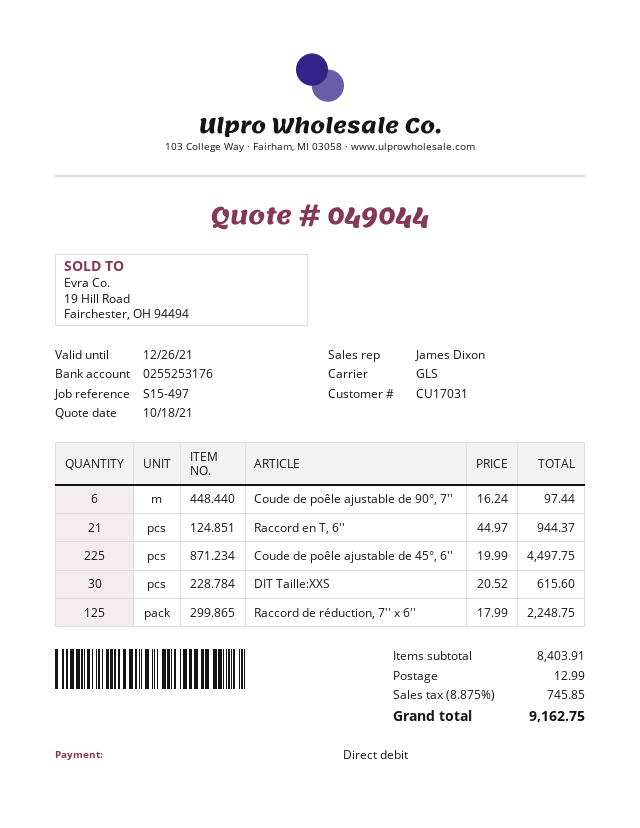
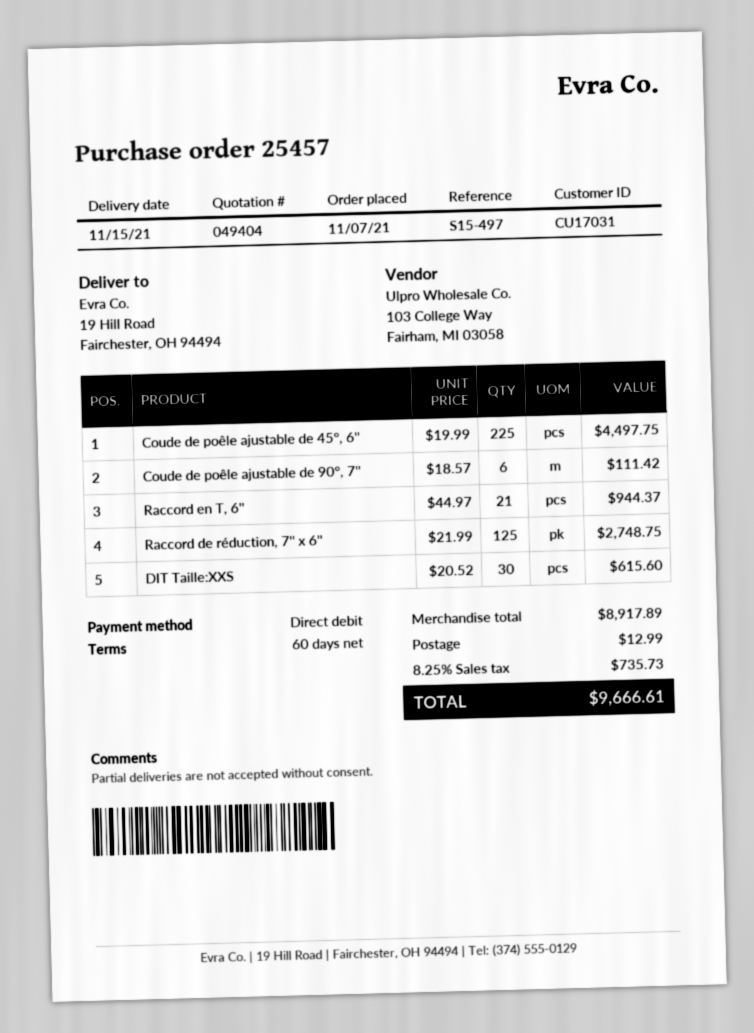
quote number: 049044 -> 049404
Coude de poêle ajustable de 90°, 7'': 6 x 16.24 = 97.44 -> 6 x 18.57 = 111.42
Raccord de réduction, 7'' x 6'': 125 x 17.99 = 2248.75 -> 125 x 21.99 = 2748.75
subtotal: 8403.91 -> 8917.89
tax: 8.875% = 745.85 -> 8.25% = 735.73
total: 9162.75 -> 9666.61

